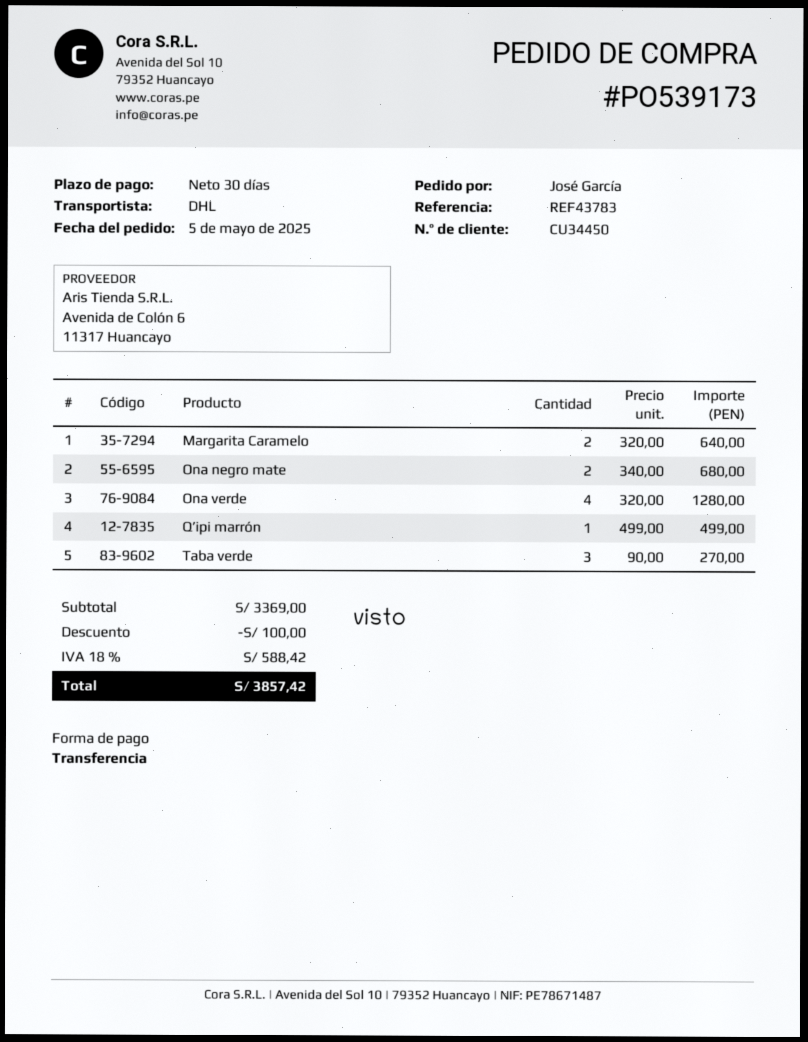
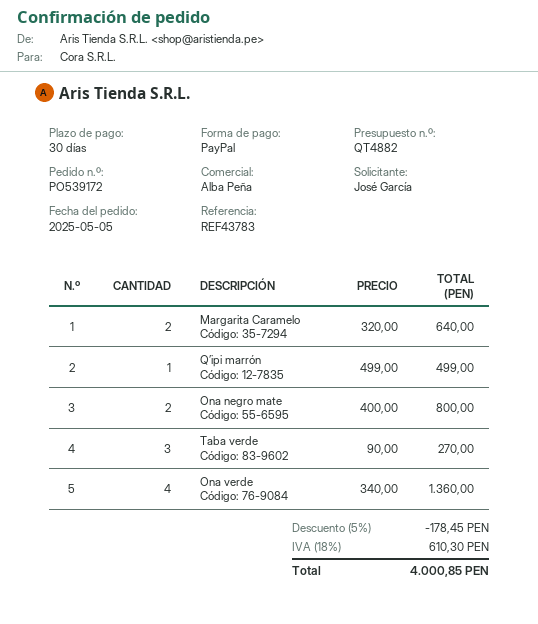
order number: PO539173 -> PO539172
payment method: bank transfer -> PayPal
Ona negro mate: 2 x 340.00 = 680.00 -> 2 x 400.00 = 800.00
Ona verde: 4 x 320.00 = 1280.00 -> 4 x 340.00 = 1360.00
discount: 100.00 -> 178.45
tax: 18% = 588.42 -> 18% = 610.30
total: 3857.42 -> 4000.85

